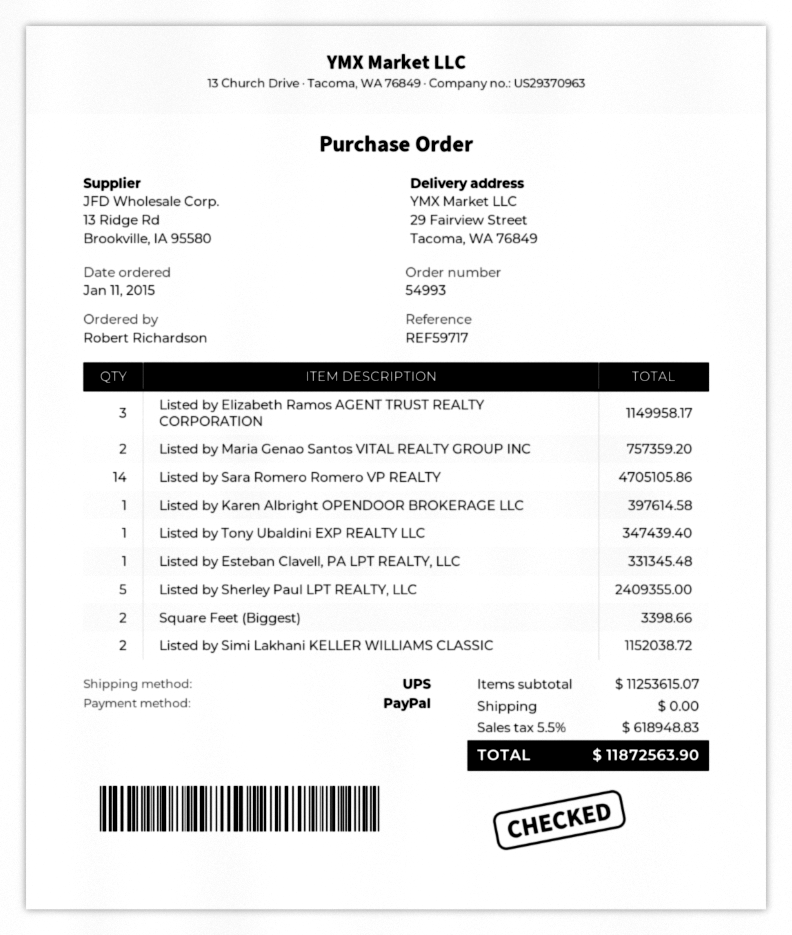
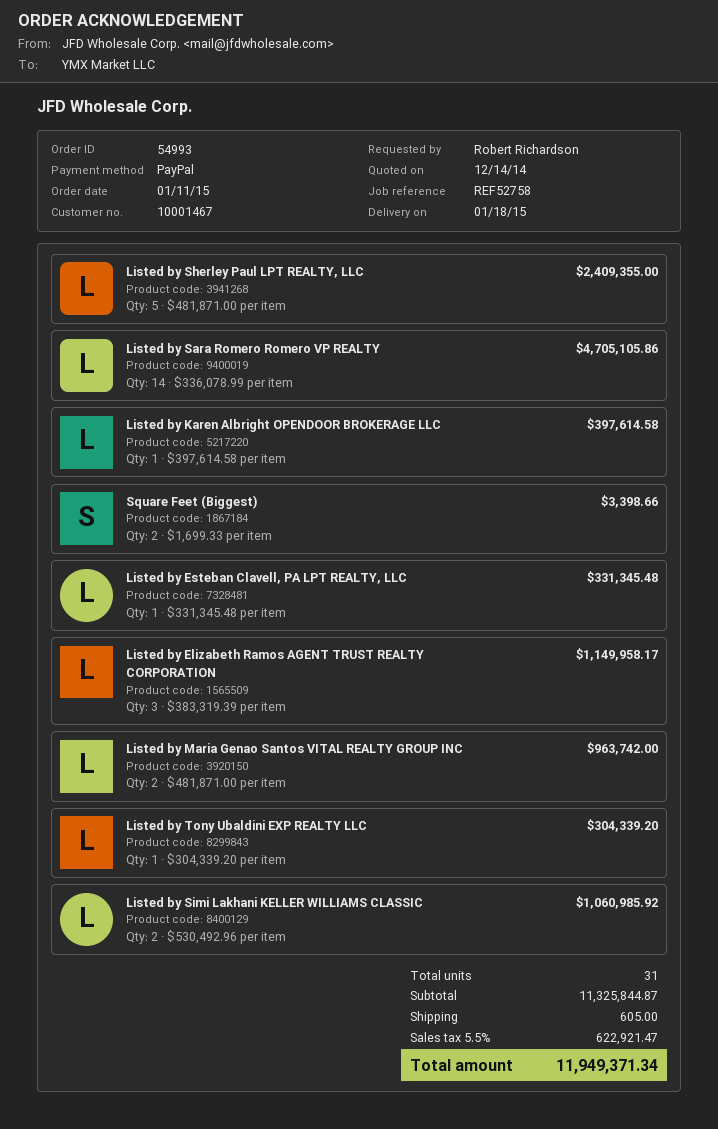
reference: REF59717 -> REF52758
Listed by Maria Genao Santos VITAL REALTY GROUP INC: 2 for 757359.20 -> 2 for 963742.00
Listed by Tony Ubaldini EXP REALTY LLC: 1 for 347439.40 -> 1 for 304339.20
Listed by Simi Lakhani KELLER WILLIAMS CLASSIC: 2 for 1152038.72 -> 2 for 1060985.92
subtotal: 11253615.07 -> 11325844.87
shipping: 0.00 -> 605.00
tax: 5.5% = 618948.83 -> 5.5% = 622921.47
total: 11872563.90 -> 11949371.34

